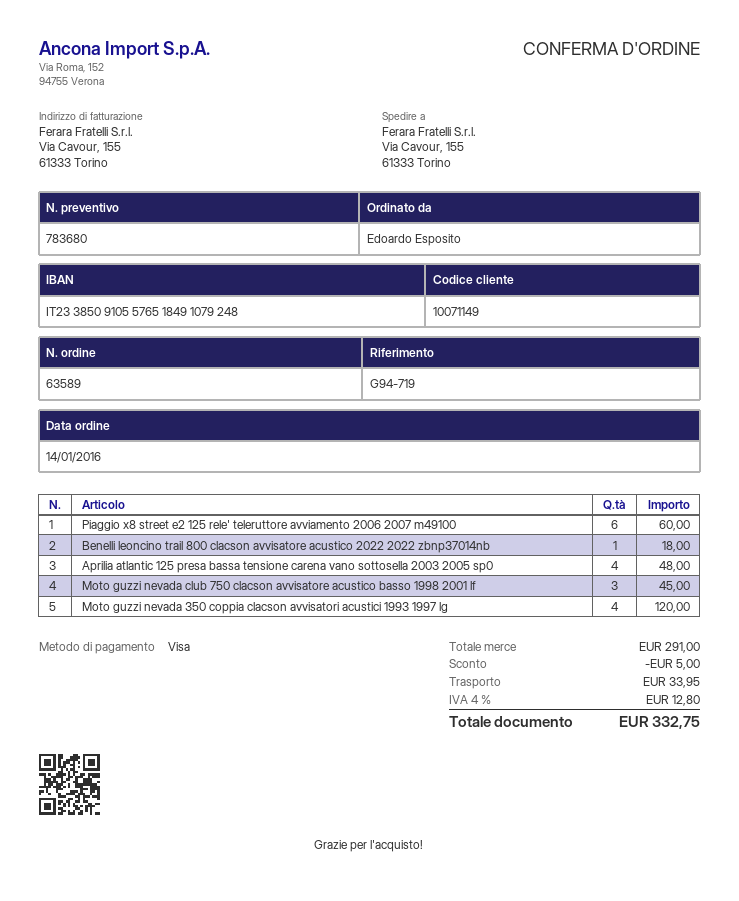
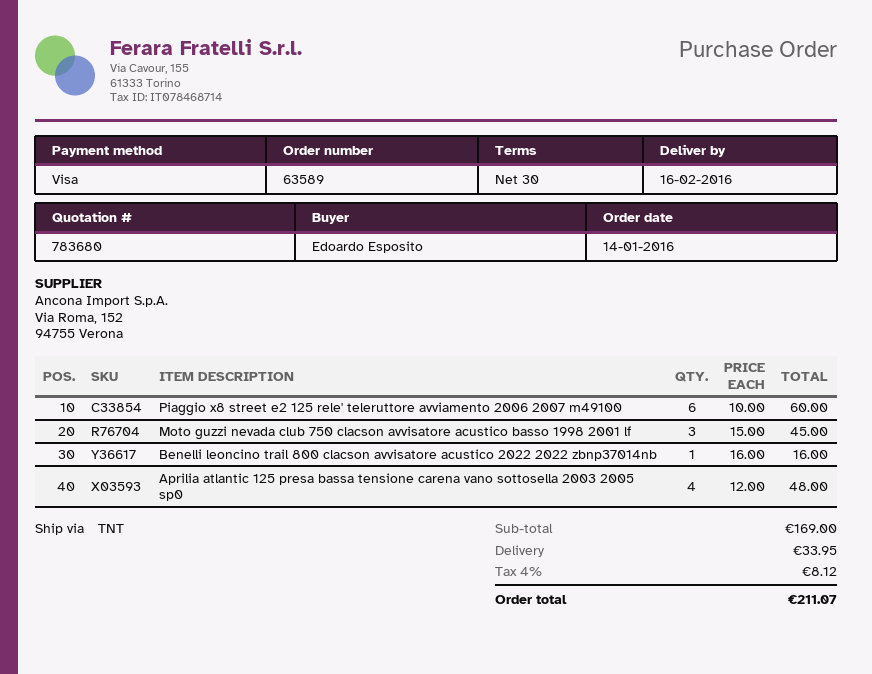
Benelli leoncino trail 800 clacson avvisatore acustico 2022 2022 zbnp37014nb: 1 for 18.00 -> 1 for 16.00
Moto guzzi nevada 350 coppia clacson avvisatori acustici 1993 1997 lg: 4 for 120.00 -> none
subtotal: 291.00 -> 169.00
discount: 5.00 -> none
tax: 4% = 12.80 -> 4% = 8.12
total: 332.75 -> 211.07

